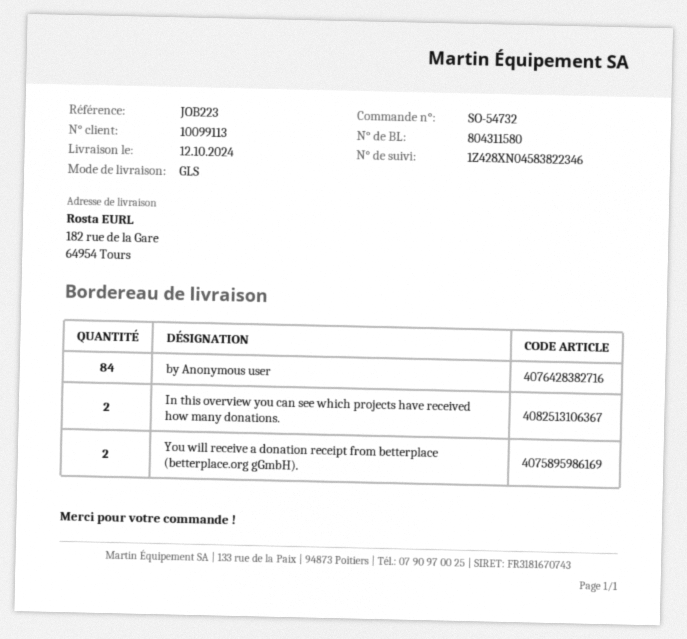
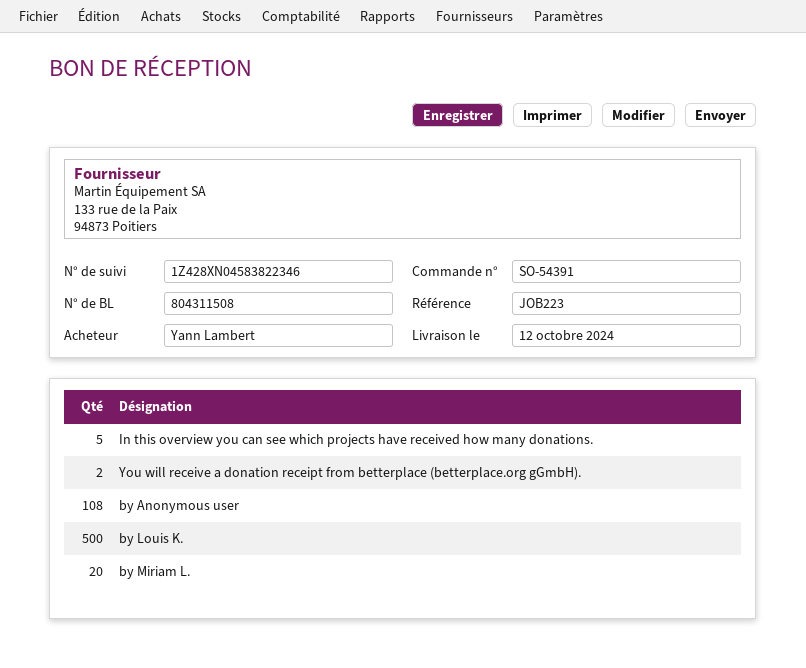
order number: SO-54732 -> SO-54391
delivery note number: 804311580 -> 804311508
by Anonymous user: 84 -> 108
In this overview you can see which projects have received how many donations.: 2 -> 5
by Louis K.: none -> 500
by Miriam L.: none -> 20

